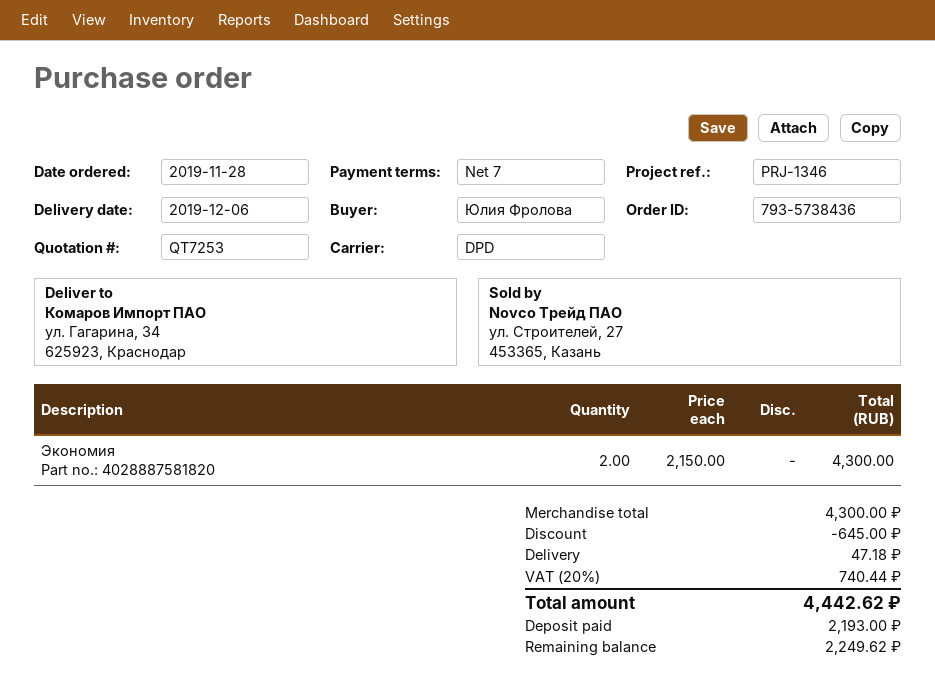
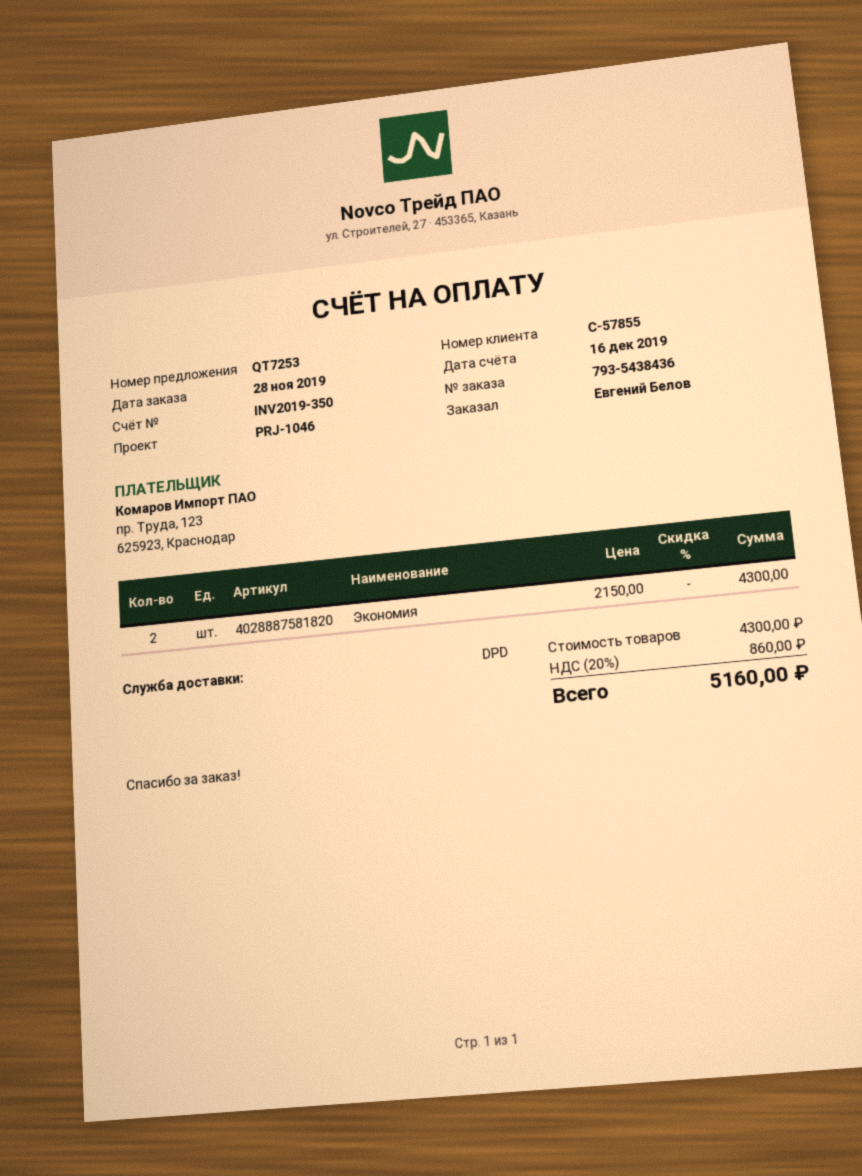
order number: 793-5738436 -> 793-5438436
reference: PRJ-1346 -> PRJ-1046
ordered by: Юлия Фролова -> Евгений Белов
discount: 645.00 -> none
shipping: 47.18 -> none
tax: 20% = 740.44 -> 20% = 860.00
total: 4442.62 -> 5160.00

